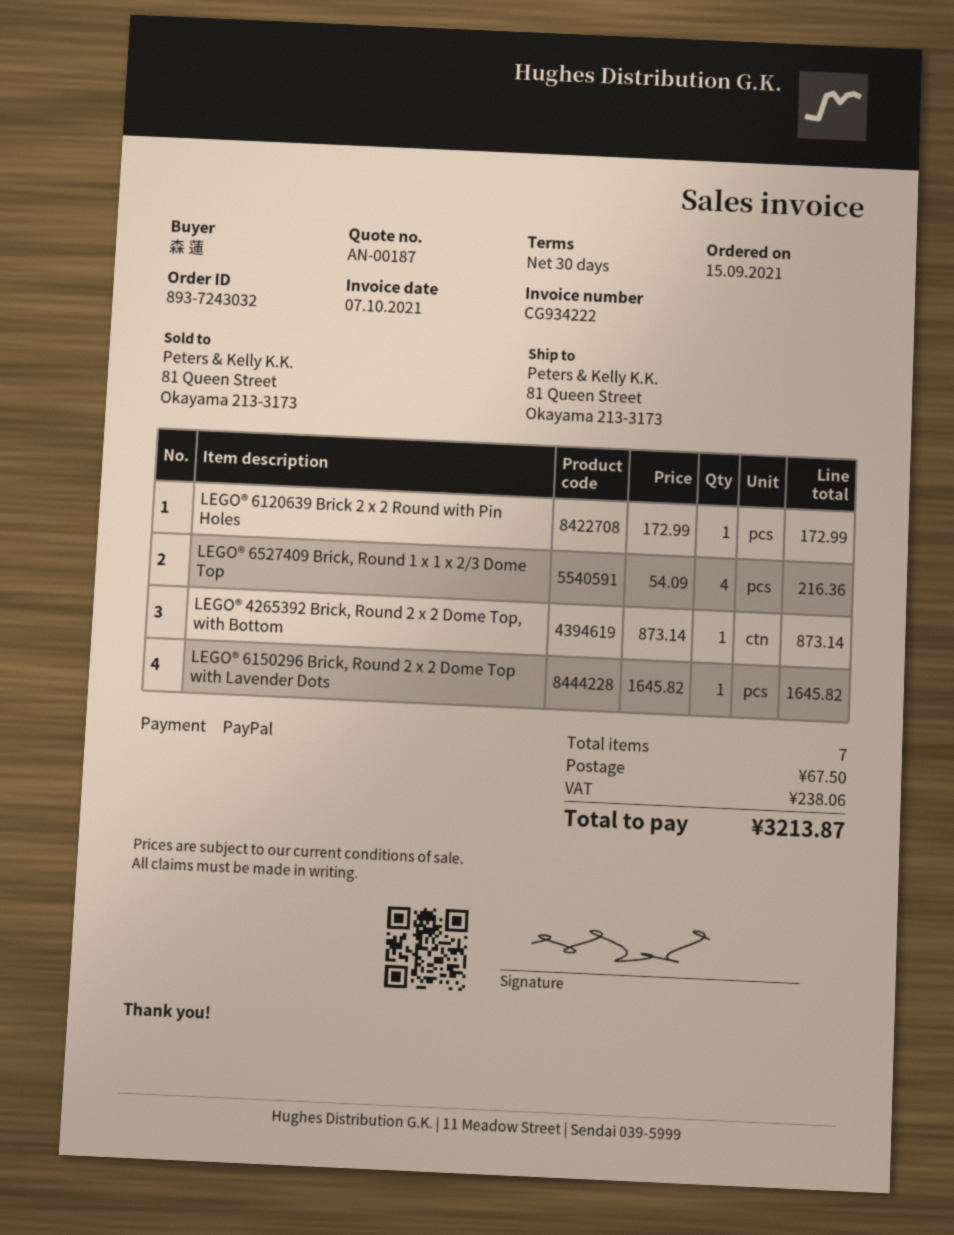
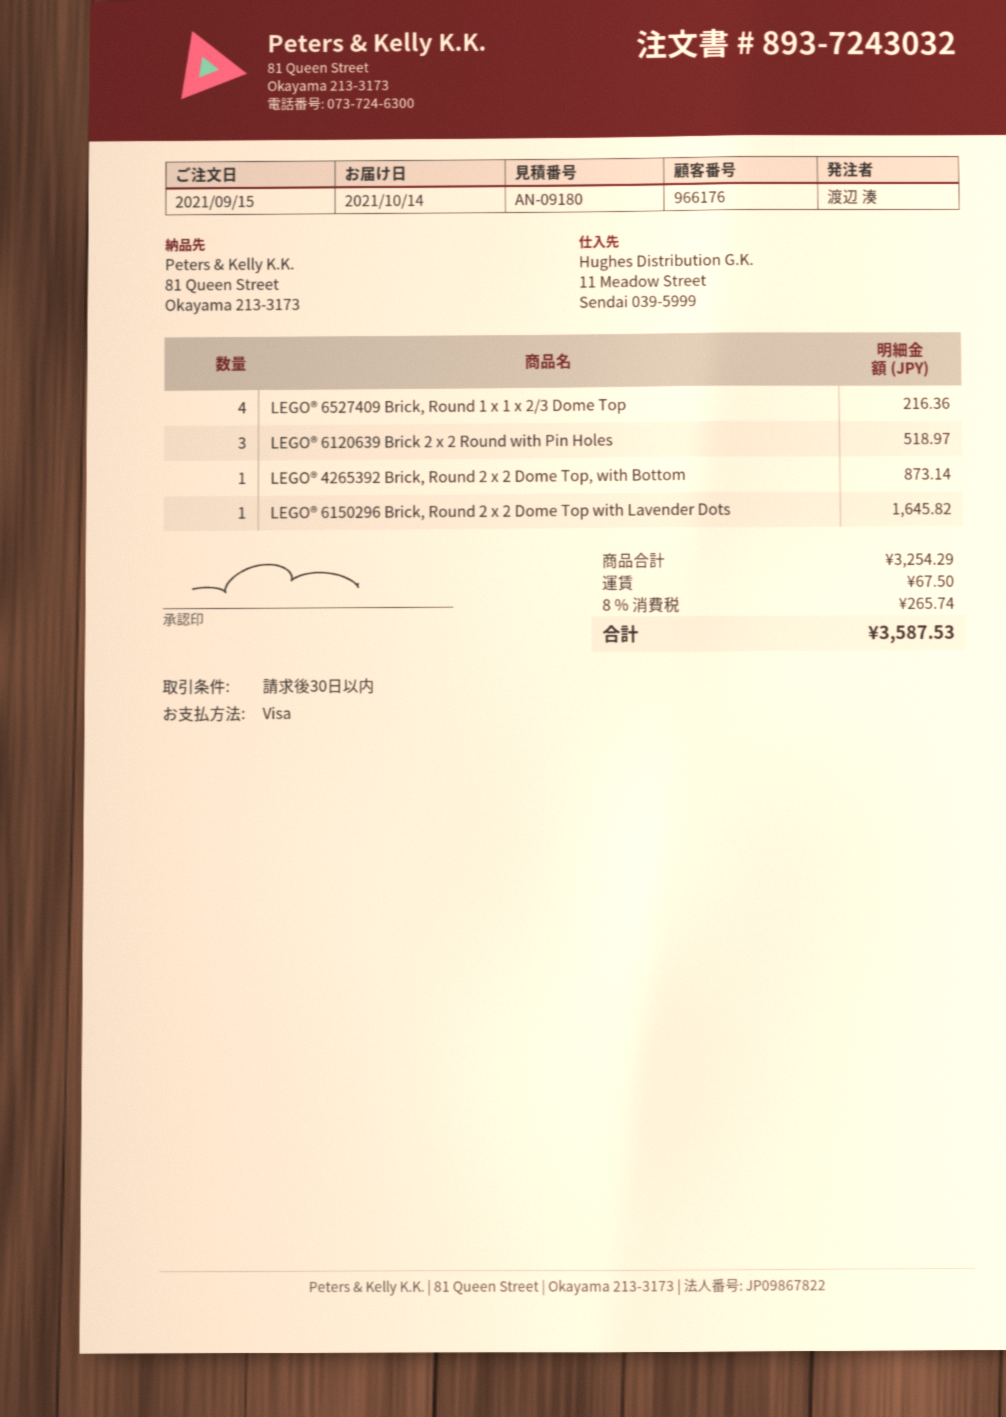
quote number: AN-00187 -> AN-09180
ordered by: 森 蓮 -> 渡辺 湊
payment method: PayPal -> Visa
LEGO® 6120639 Brick 2 x 2 Round with Pin Holes: 1 for 172.99 -> 3 for 518.97
tax: 238.06 -> 265.74
total: 3213.87 -> 3587.53

